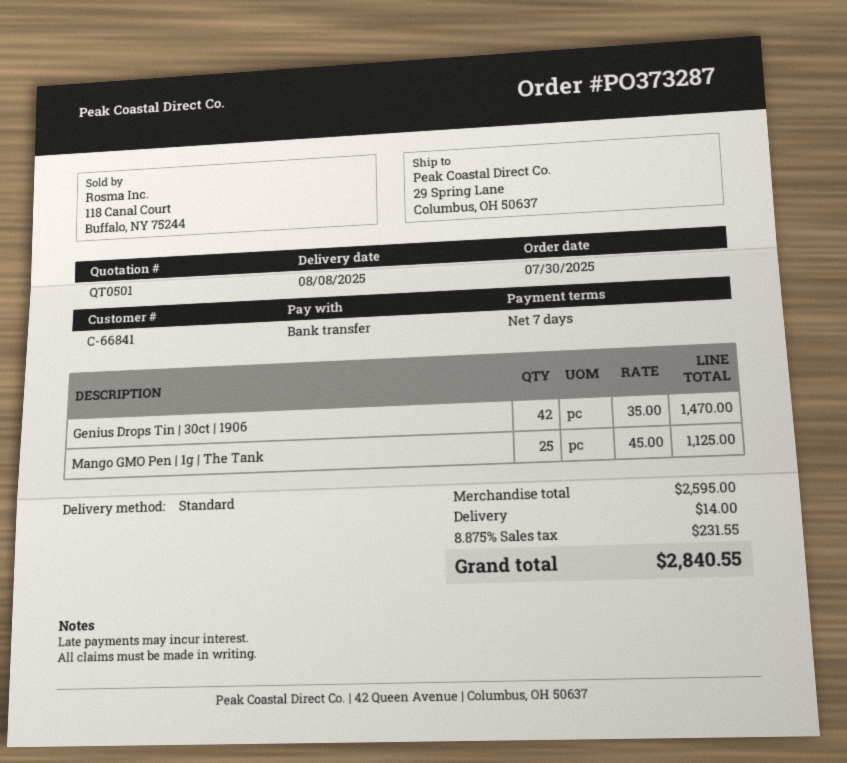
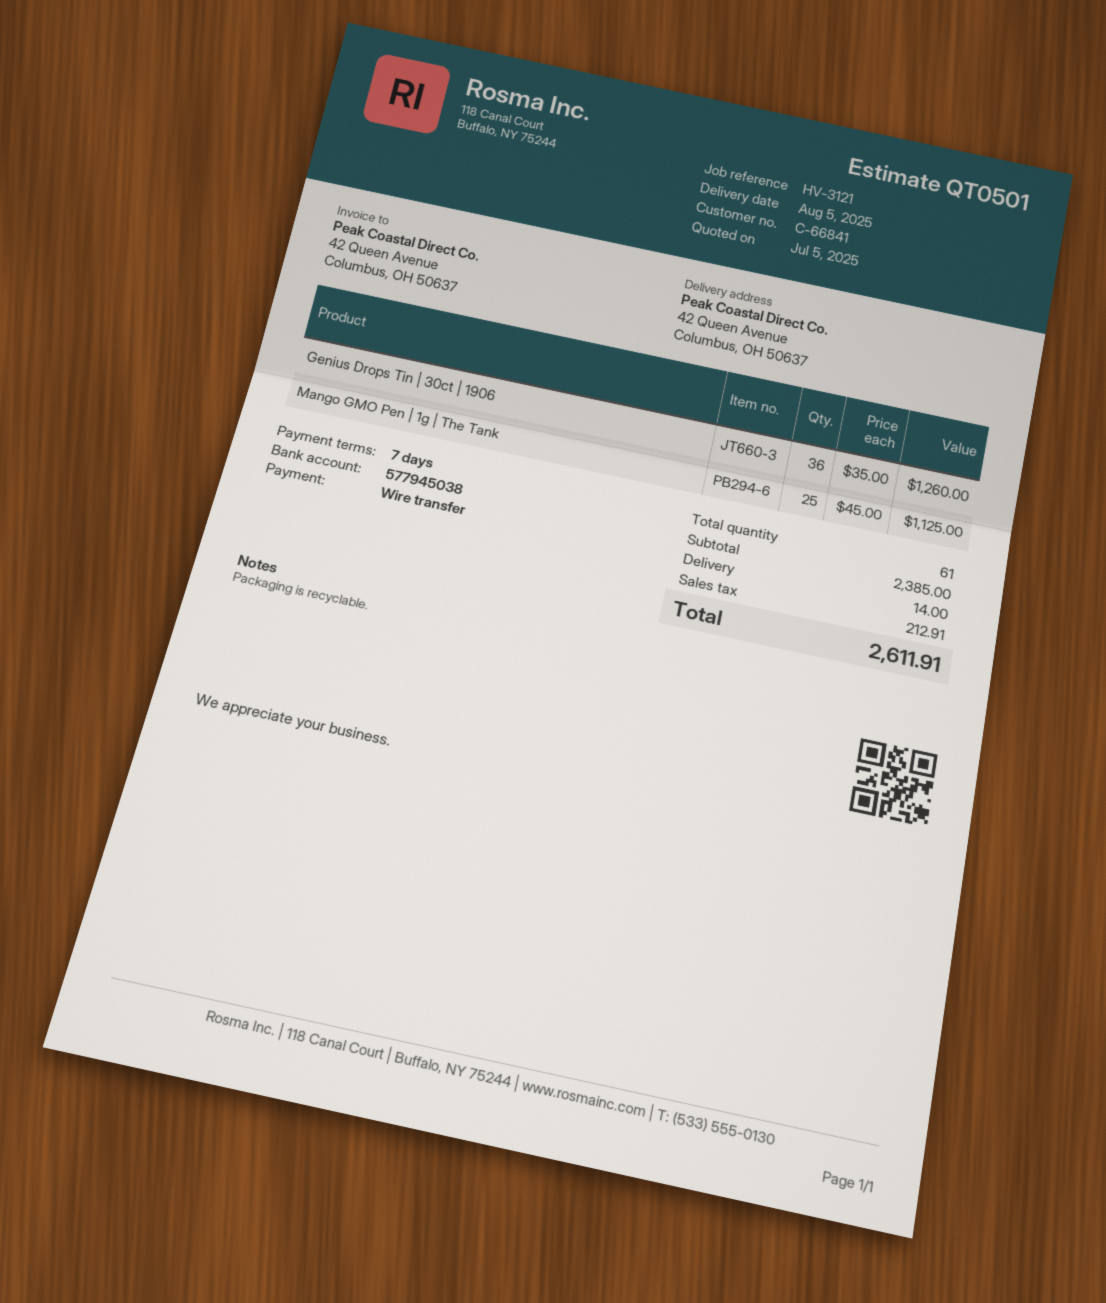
delivery date: 2025-08-08 -> 2025-08-05
ship to: 29 Spring Lane, Columbus, OH 50637 -> 42 Queen Avenue, Columbus, OH 50637
Genius Drops Tin | 30ct | 1906: 42 x 35.00 = 1470.00 -> 36 x 35.00 = 1260.00
subtotal: 2595.00 -> 2385.00
tax: 231.55 -> 212.91
total: 2840.55 -> 2611.91

